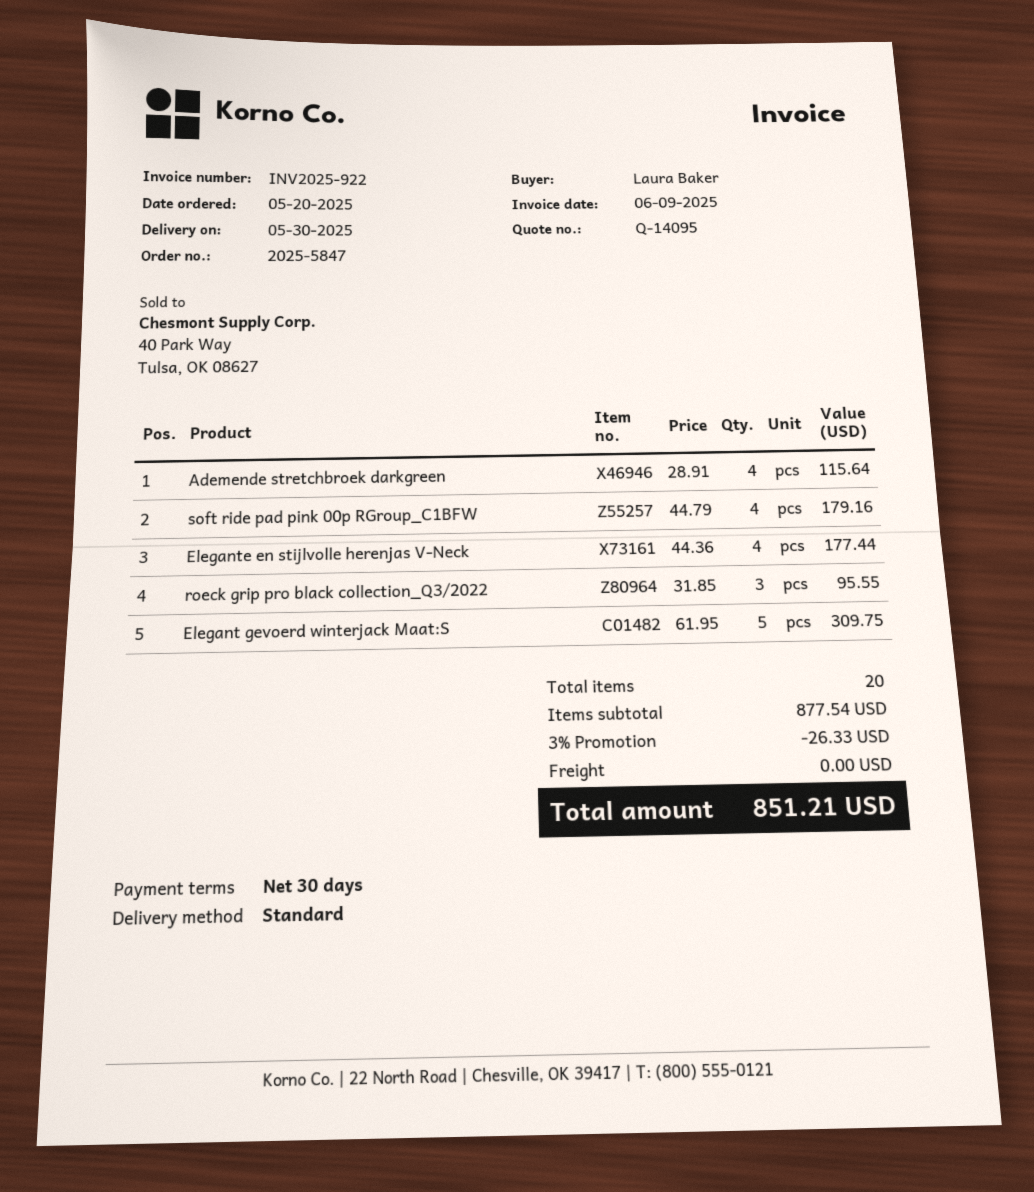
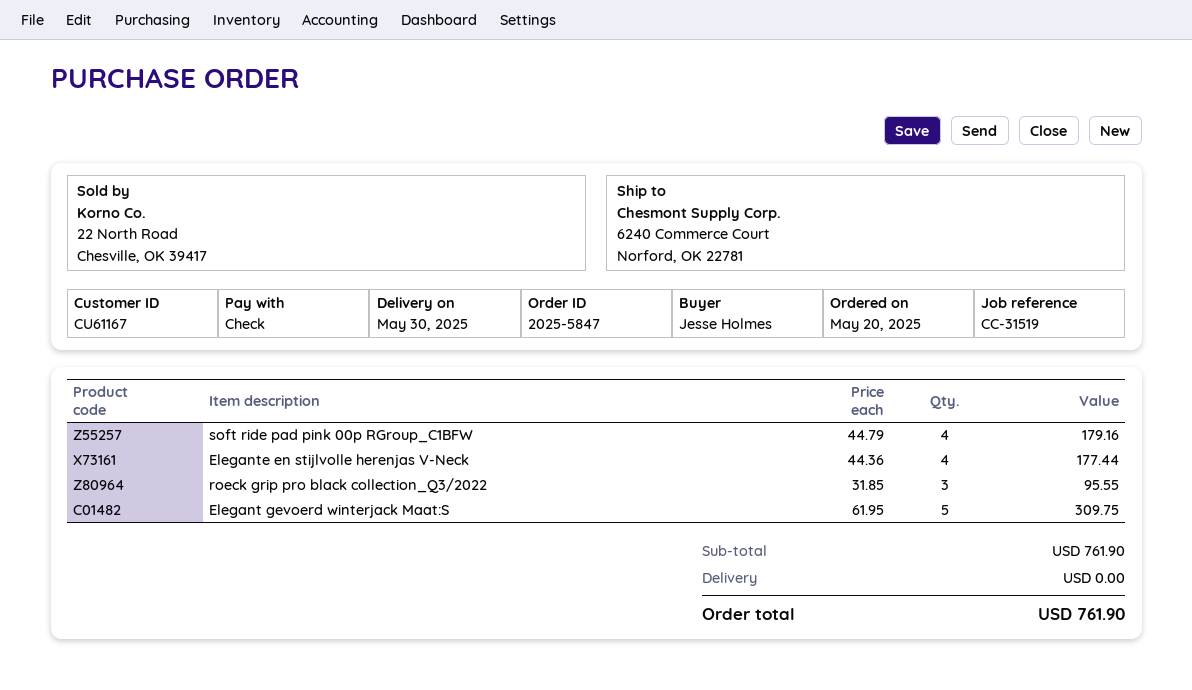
ordered by: Laura Baker -> Jesse Holmes
Ademende stretchbroek darkgreen: 4 x 28.91 = 115.64 -> none
subtotal: 877.54 -> 761.90
discount: 3% = 26.33 -> none
total: 851.21 -> 761.90

